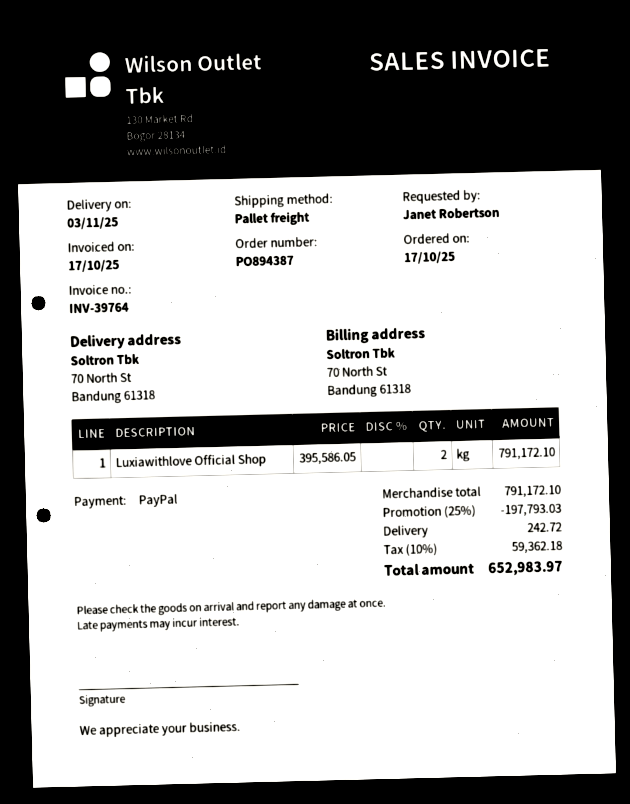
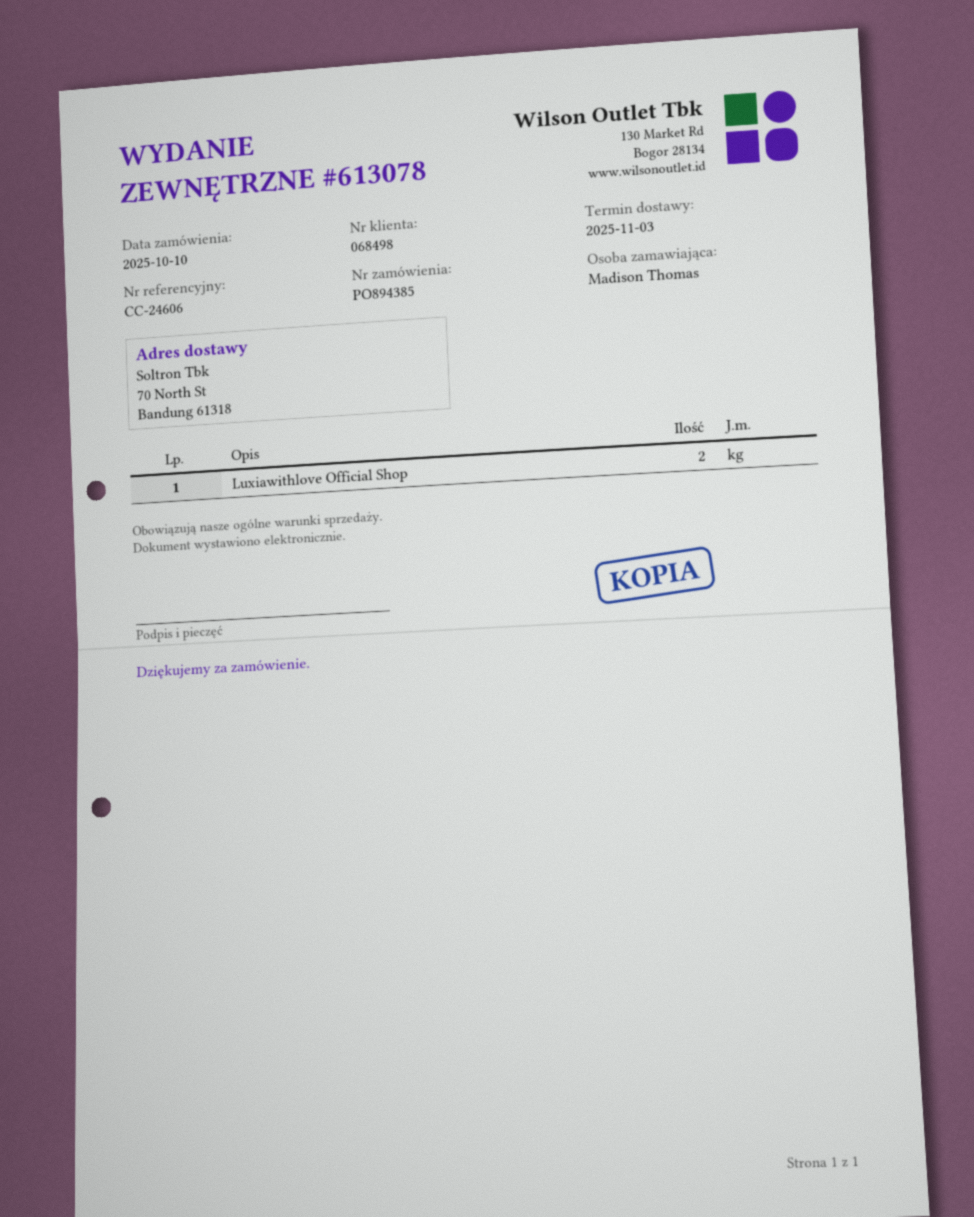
order number: PO894387 -> PO894385
order date: 2025-10-17 -> 2025-10-10
ordered by: Janet Robertson -> Madison Thomas

